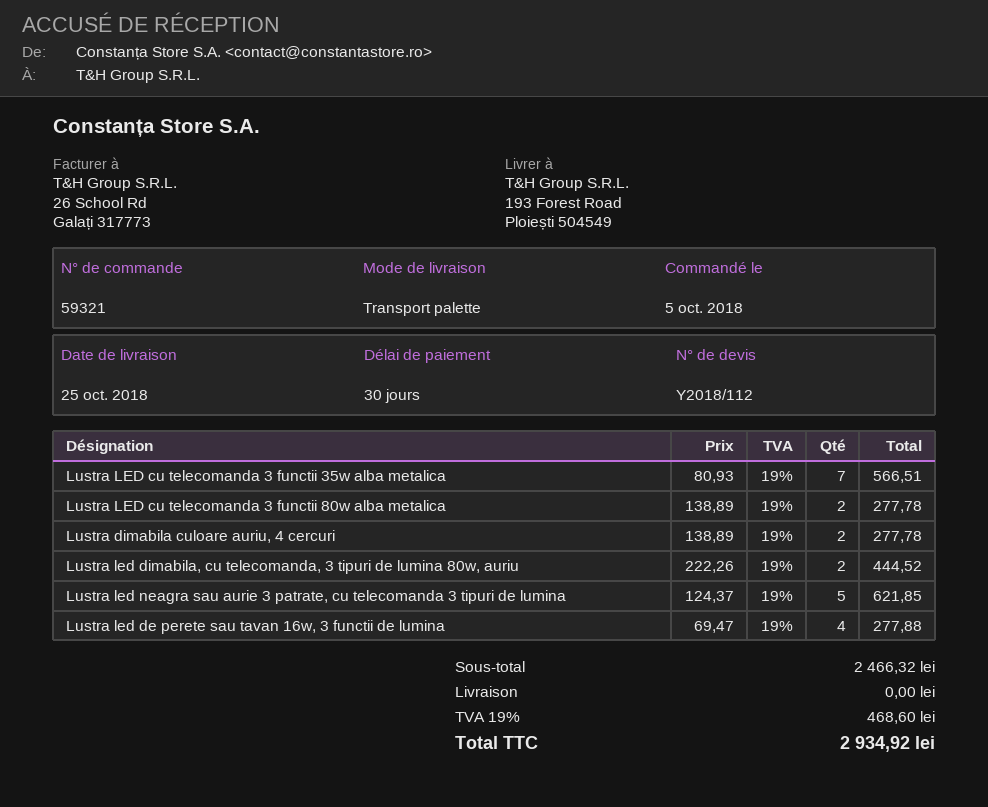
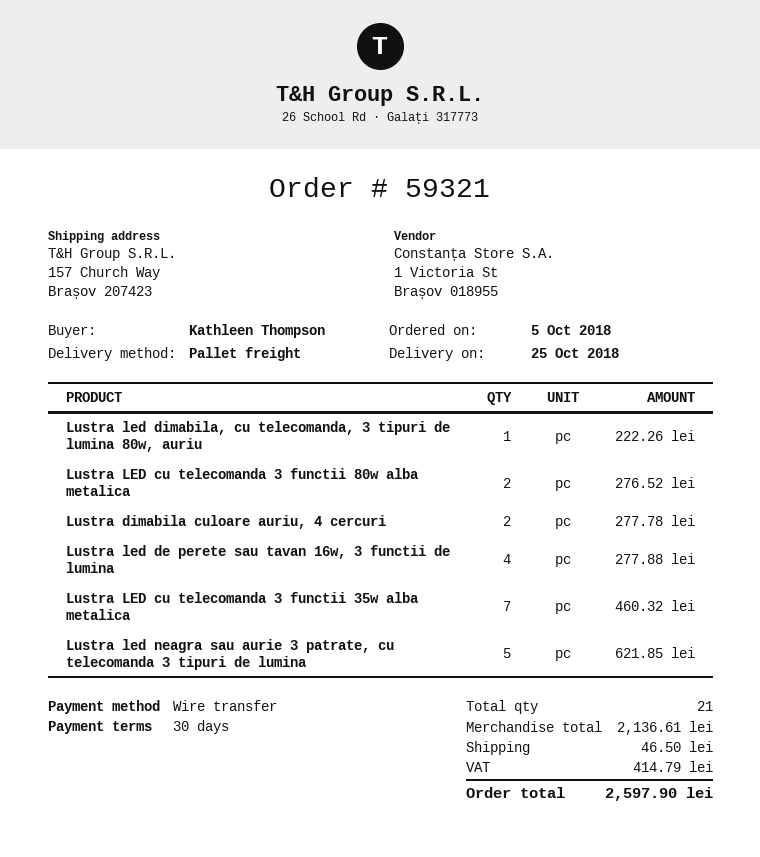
ship to: 193 Forest Road, Ploiești 504549 -> 157 Church Way, Brașov 207423
Lustra LED cu telecomanda 3 functii 35w alba metalica: 7 for 566.51 -> 7 for 460.32
Lustra LED cu telecomanda 3 functii 80w alba metalica: 2 for 277.78 -> 2 for 276.52
Lustra led dimabila, cu telecomanda, 3 tipuri de lumina 80w, auriu: 2 for 444.52 -> 1 for 222.26
subtotal: 2466.32 -> 2136.61
shipping: 0.00 -> 46.50
tax: 468.60 -> 414.79
total: 2934.92 -> 2597.90

